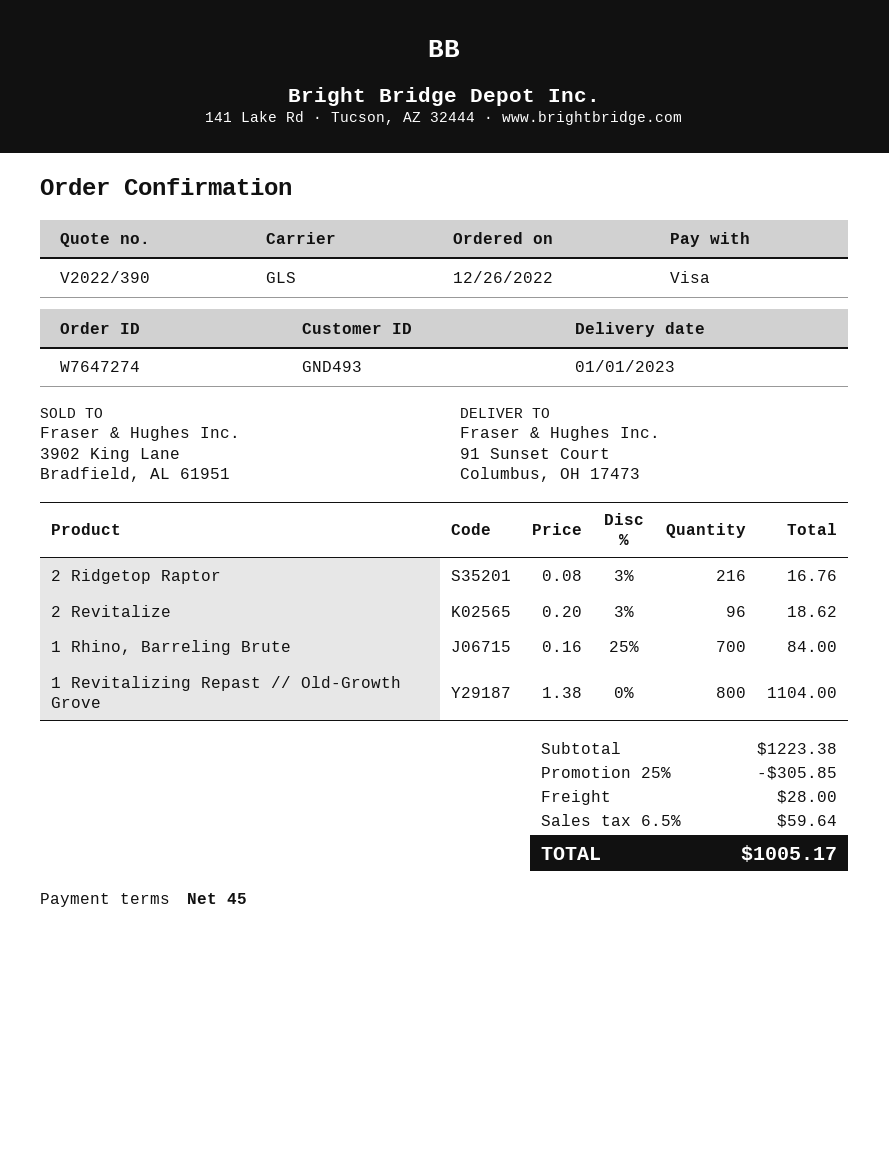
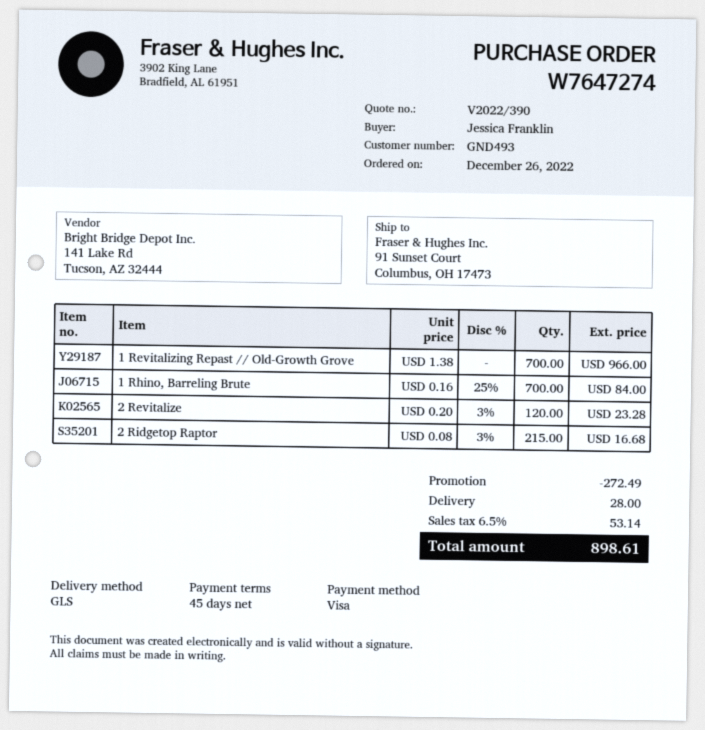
2 Ridgetop Raptor: 216 x 0.08 - 3% = 16.76 -> 215 x 0.08 - 3% = 16.68
2 Revitalize: 96 x 0.20 - 3% = 18.62 -> 120 x 0.20 - 3% = 23.28
1 Revitalizing Repast // Old-Growth Grove: 800 x 1.38 = 1104.00 -> 700 x 1.38 = 966.00
discount: 305.85 -> 272.49
tax: 6.5% = 59.64 -> 6.5% = 53.14
total: 1005.17 -> 898.61

